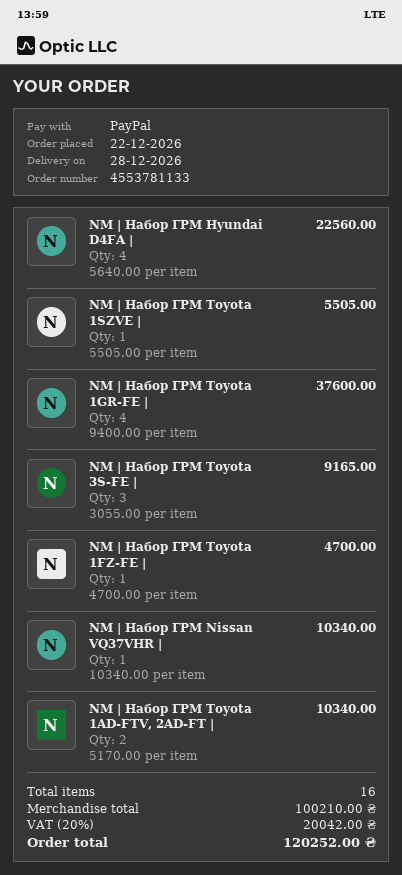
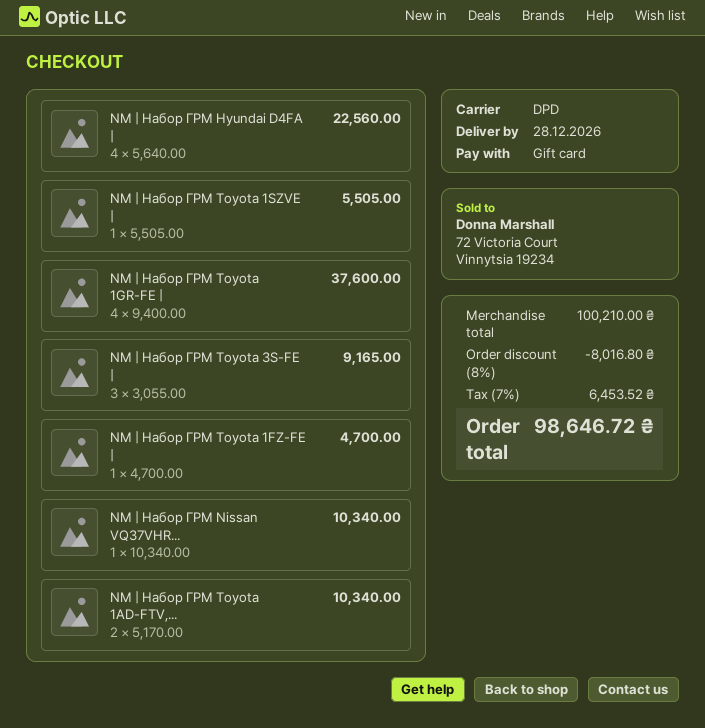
payment method: PayPal -> gift card
discount: none -> 8% = 8016.80
tax: 20% = 20042.00 -> 7% = 6453.52
total: 120252.00 -> 98646.72

